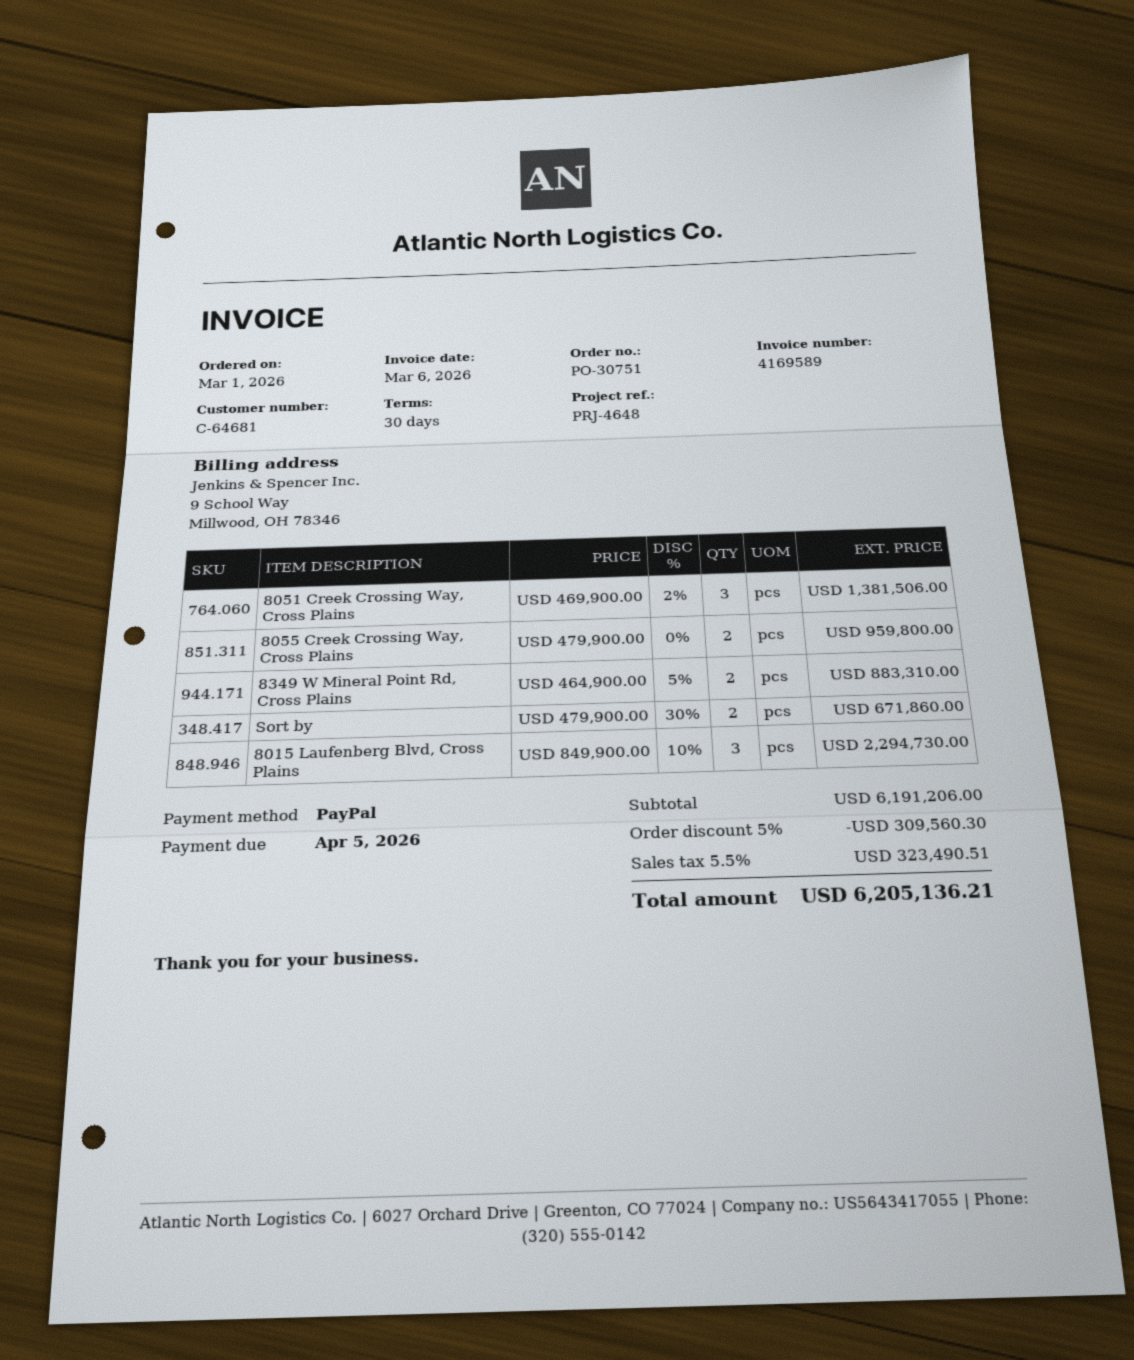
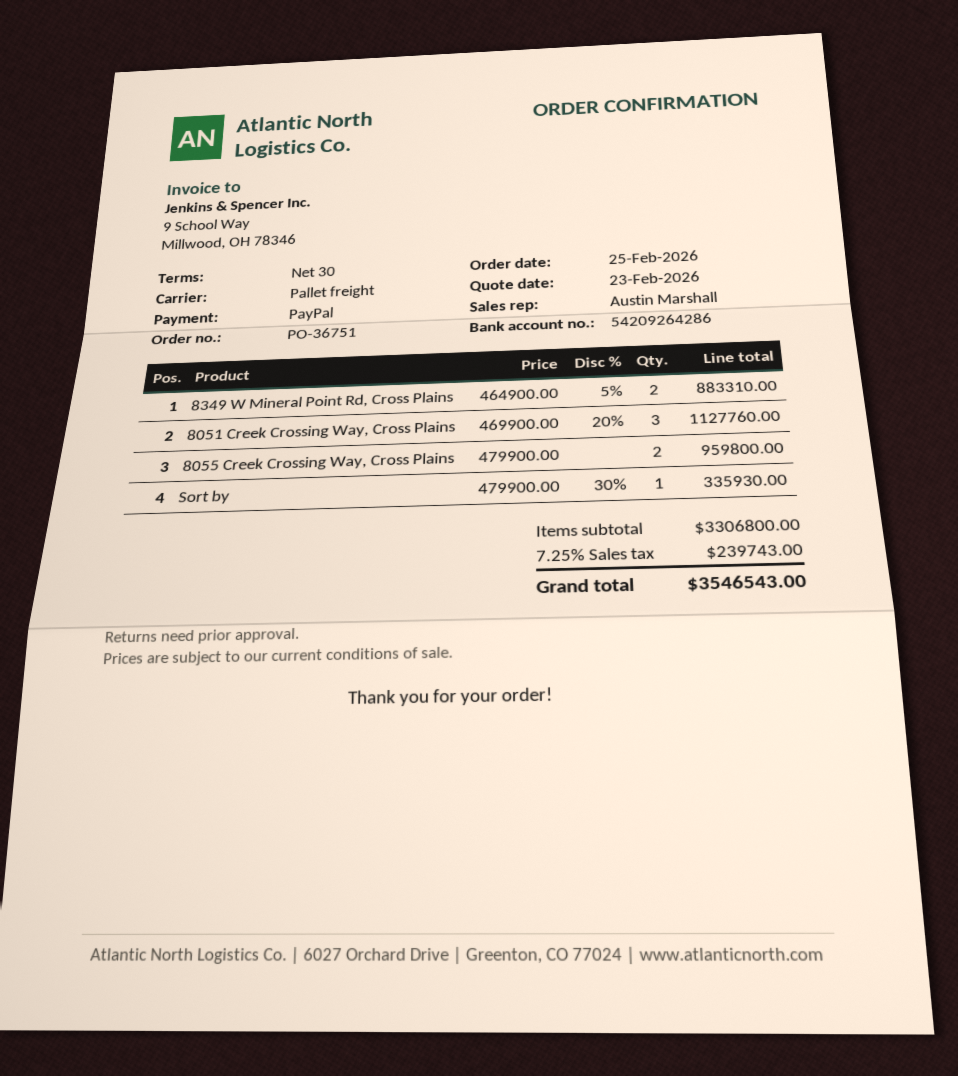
order number: PO-30751 -> PO-36751
order date: 2026-03-01 -> 2026-02-25
8051 Creek Crossing Way, Cross Plains: 3 x 469900.00 - 2% = 1381506.00 -> 3 x 469900.00 - 20% = 1127760.00
Sort by: 2 x 479900.00 - 30% = 671860.00 -> 1 x 479900.00 - 30% = 335930.00
8015 Laufenberg Blvd, Cross Plains: 3 x 849900.00 - 10% = 2294730.00 -> none
subtotal: 6191206.00 -> 3306800.00
discount: 5% = 309560.30 -> none
tax: 5.5% = 323490.51 -> 7.25% = 239743.00
total: 6205136.21 -> 3546543.00

